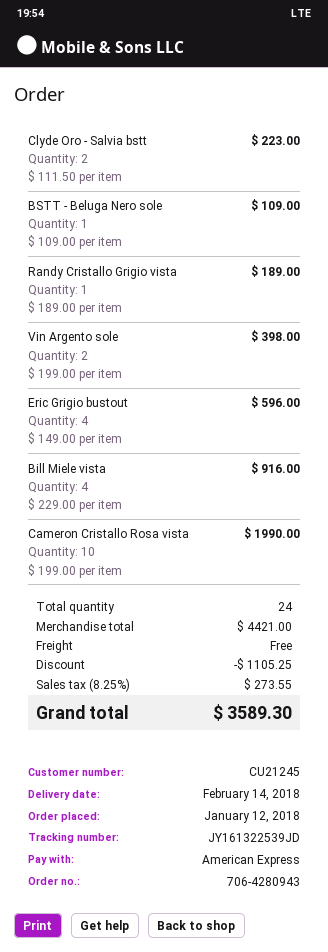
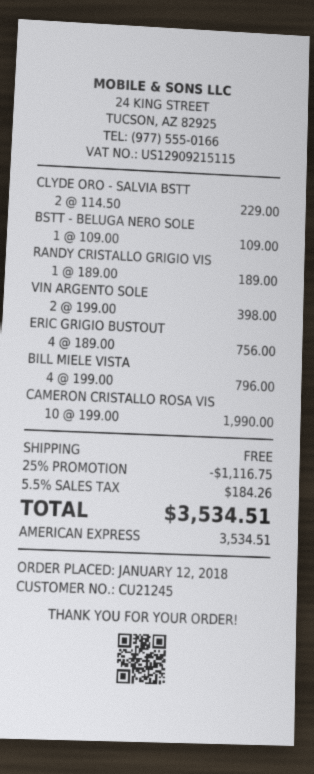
Clyde Oro - Salvia bstt: 2 x 111.50 = 223.00 -> 2 x 114.50 = 229.00
Eric Grigio bustout: 4 x 149.00 = 596.00 -> 4 x 189.00 = 756.00
Bill Miele vista: 4 x 229.00 = 916.00 -> 4 x 199.00 = 796.00
discount: 1105.25 -> 1116.75
tax: 8.25% = 273.55 -> 5.5% = 184.26
total: 3589.30 -> 3534.51

